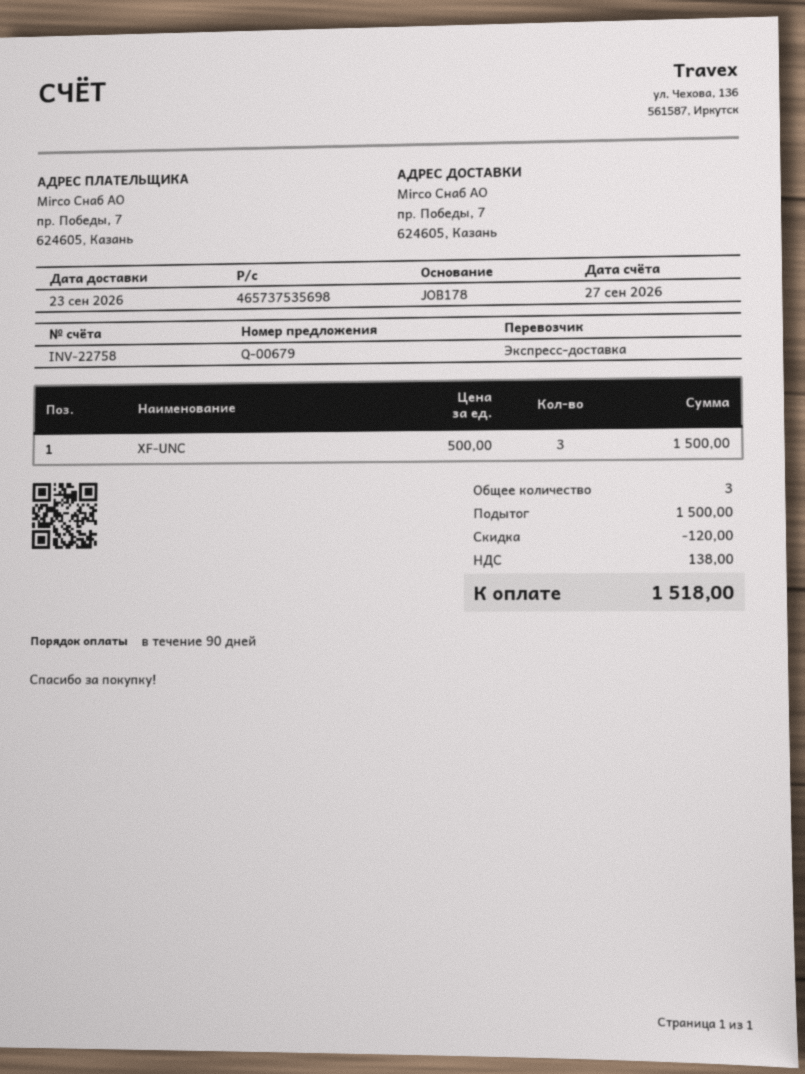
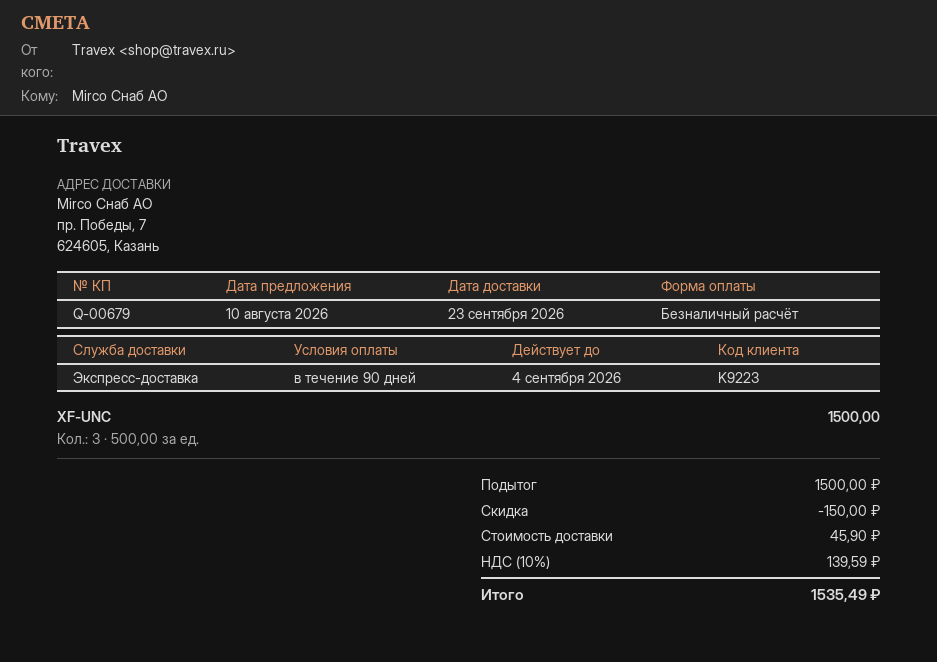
discount: 120.00 -> 150.00
shipping: none -> 45.90
tax: 138.00 -> 139.59
total: 1518.00 -> 1535.49

